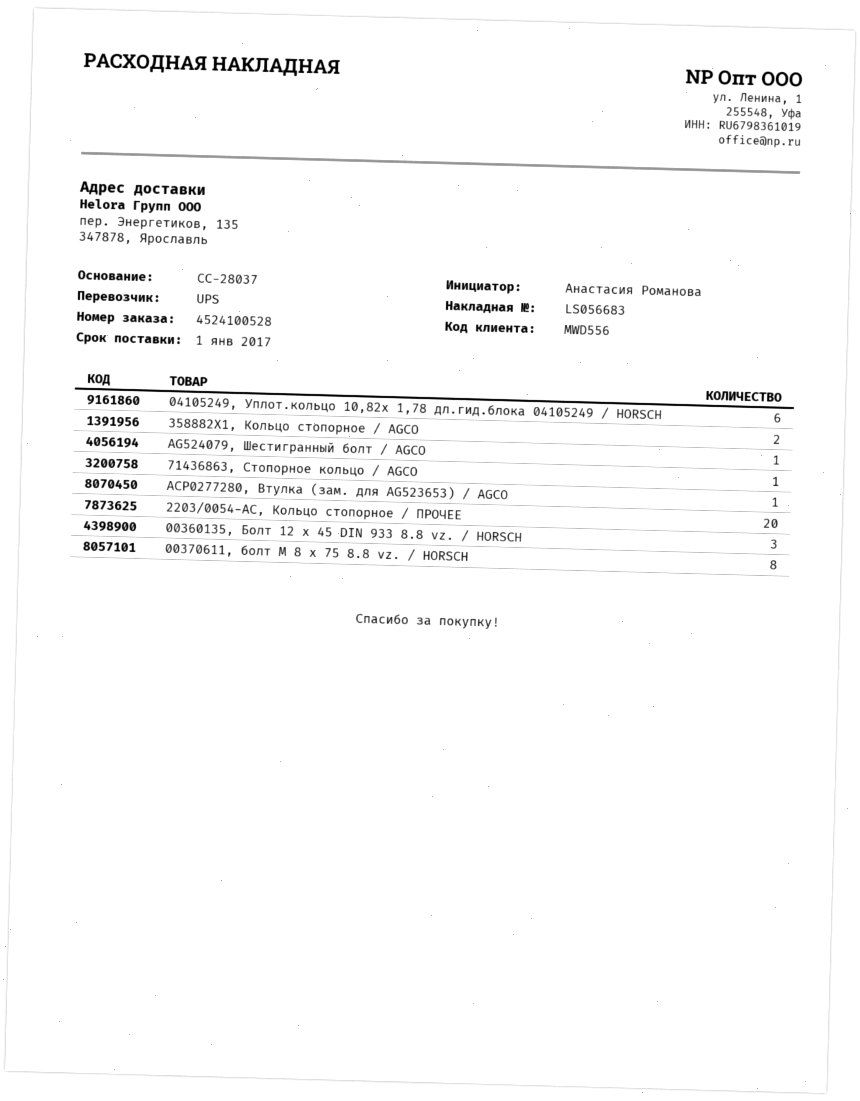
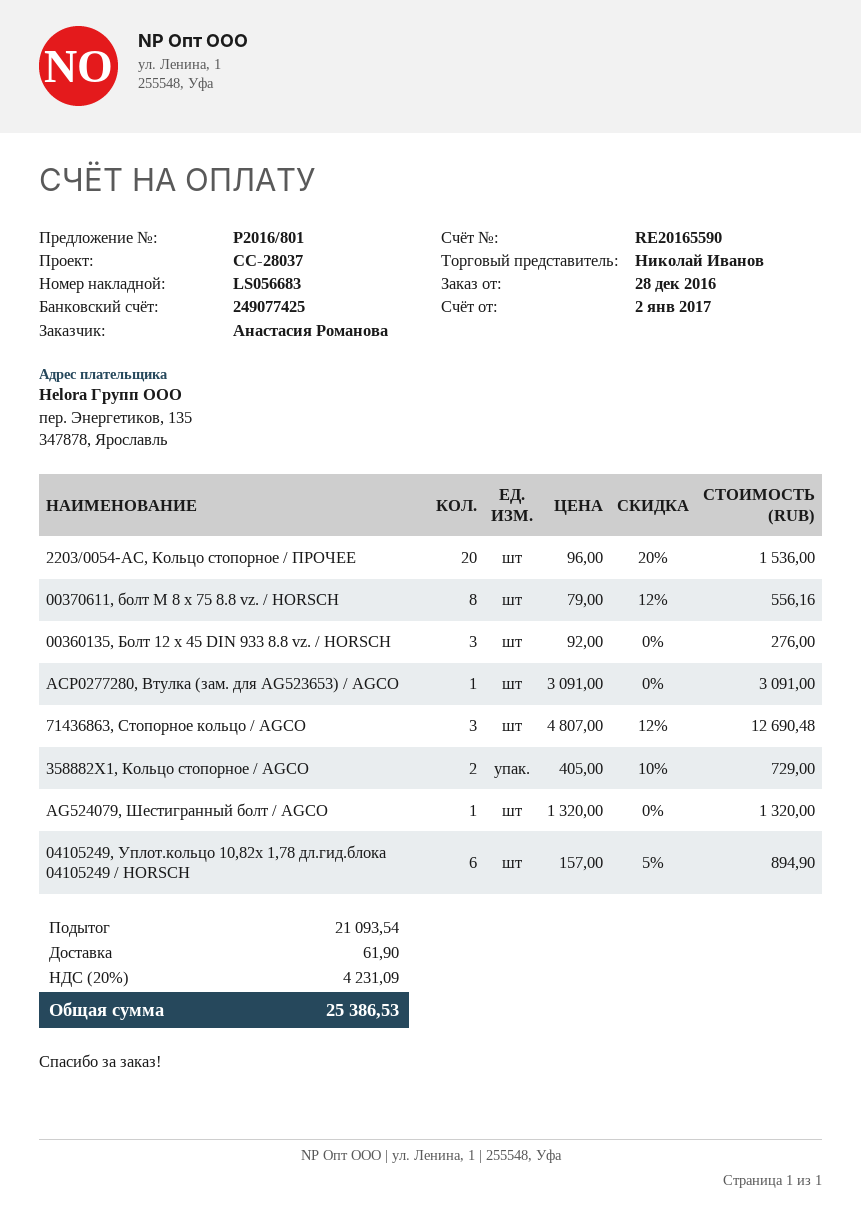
71436863, Стопорное кольцо / AGCO: 1 -> 3

